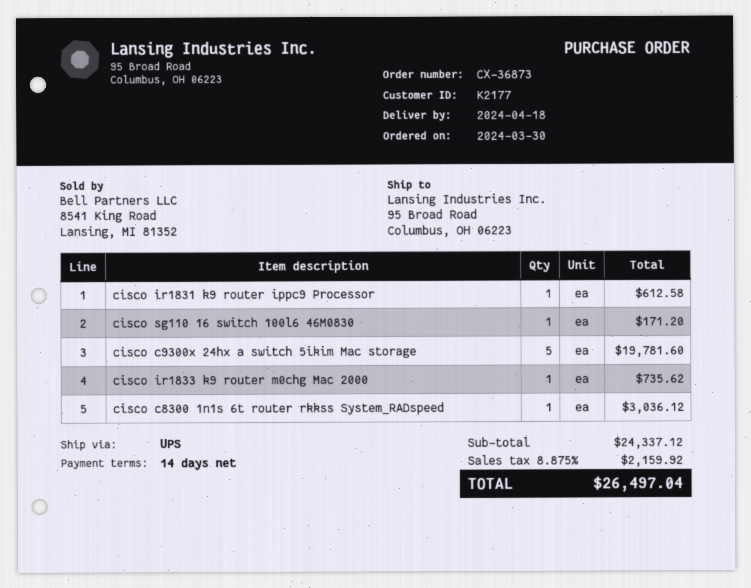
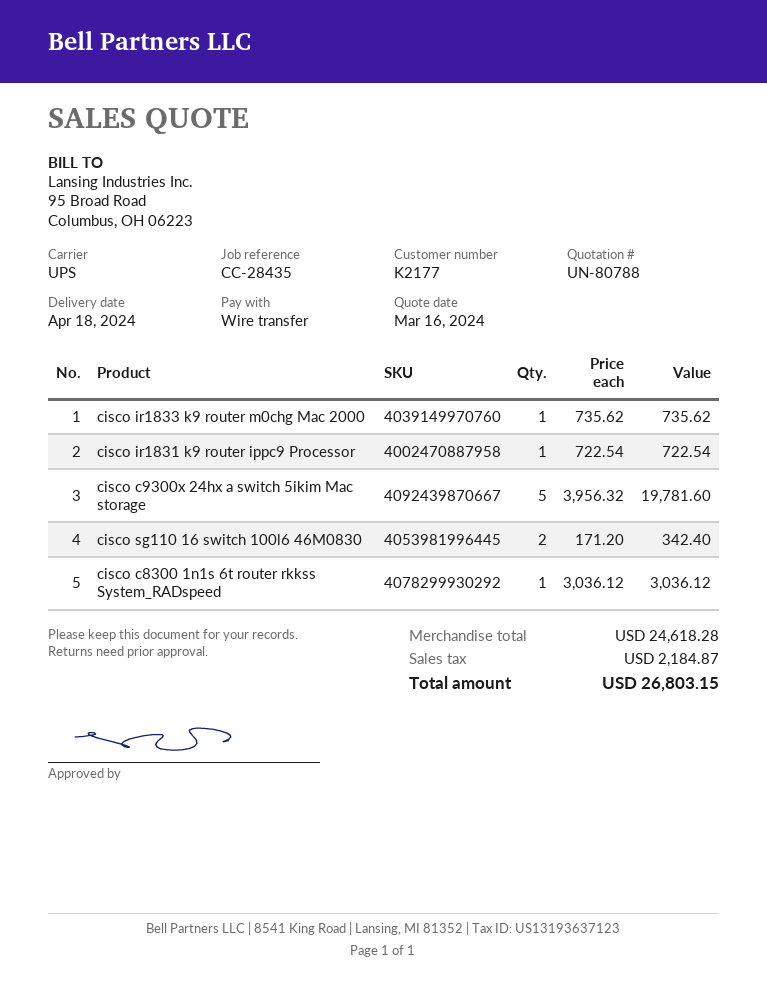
cisco ir1831 k9 router ippc9 Processor: 1 for 612.58 -> 1 for 722.54
cisco sg110 16 switch 100l6 46M0830: 1 for 171.20 -> 2 for 342.40
subtotal: 24337.12 -> 24618.28
tax: 2159.92 -> 2184.87
total: 26497.04 -> 26803.15

